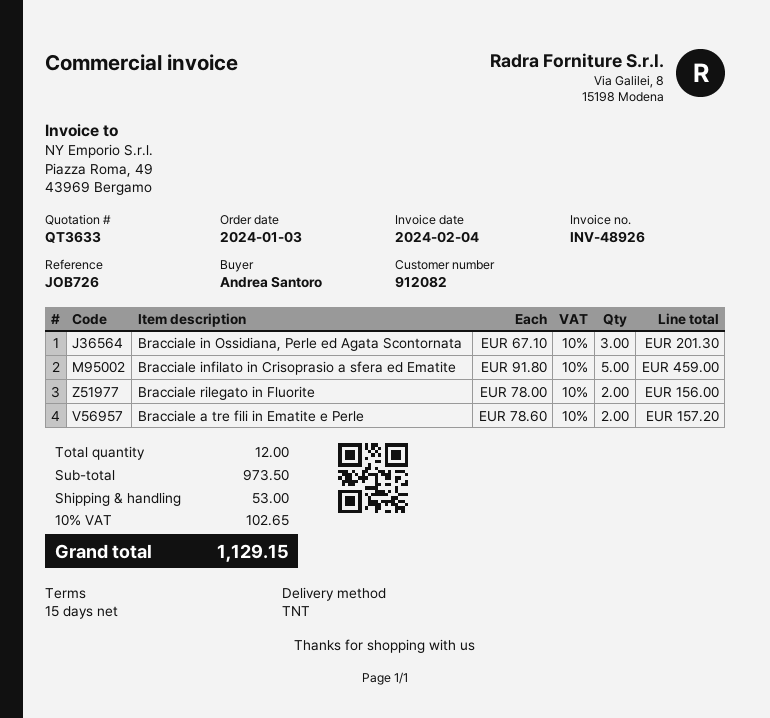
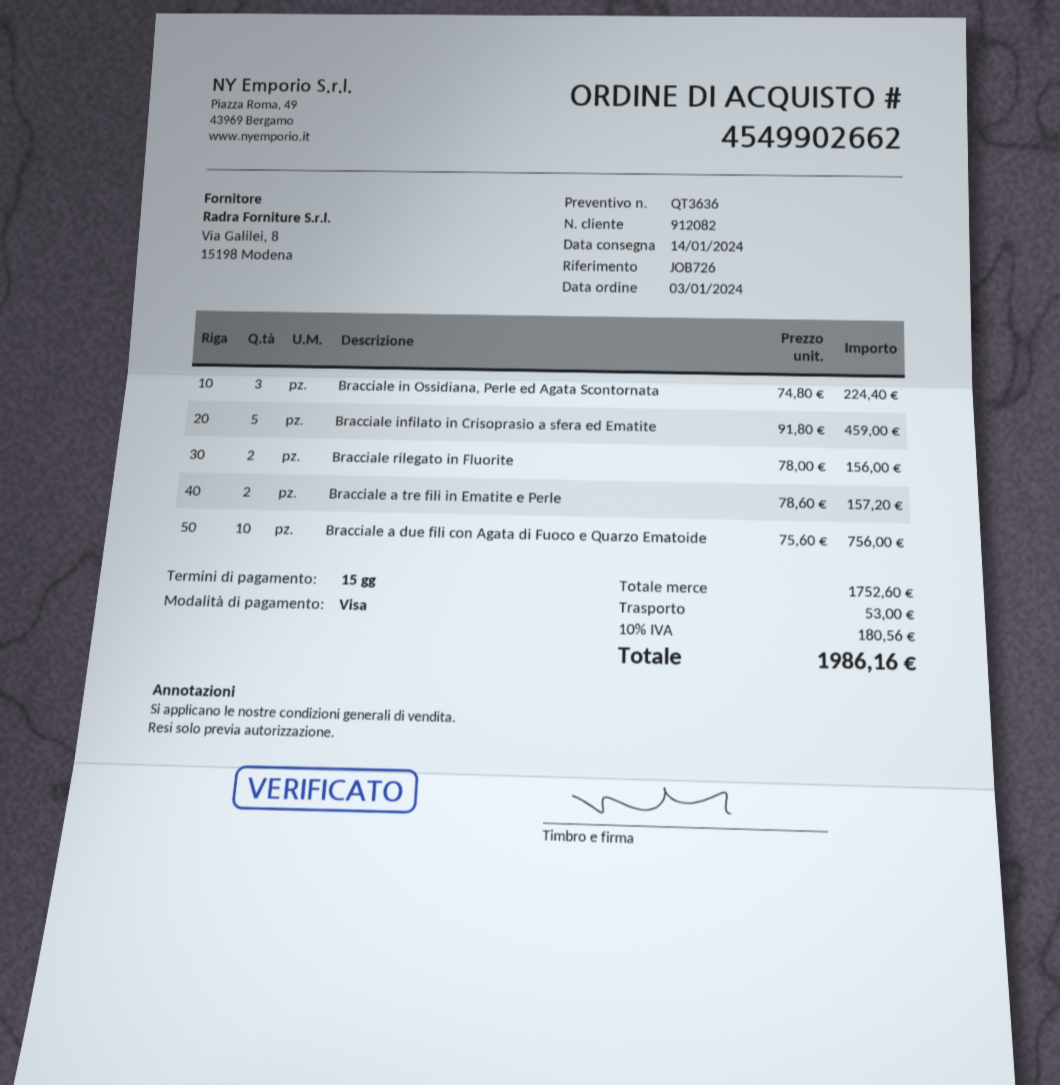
quote number: QT3633 -> QT3636
Bracciale in Ossidiana, Perle ed Agata Scontornata: 3 x 67.10 = 201.30 -> 3 x 74.80 = 224.40
Bracciale a due fili con Agata di Fuoco e Quarzo Ematoide: none -> 10 x 75.60 = 756.00
subtotal: 973.50 -> 1752.60
tax: 10% = 102.65 -> 10% = 180.56
total: 1129.15 -> 1986.16

